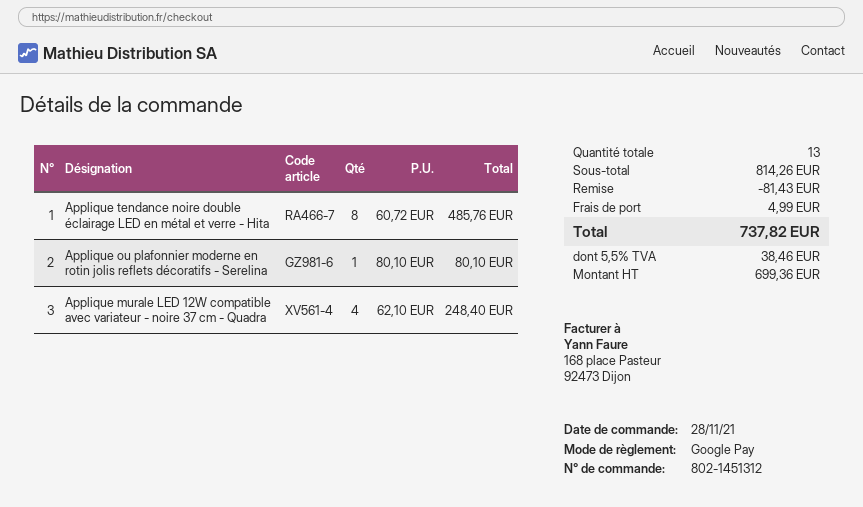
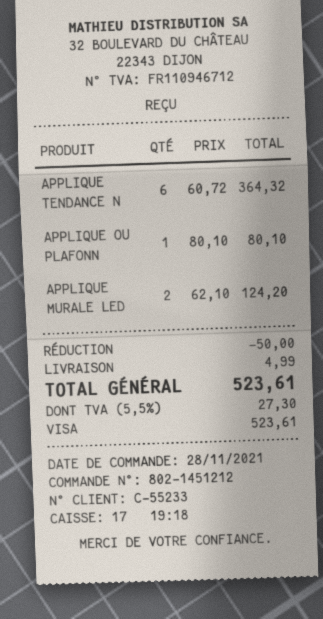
order number: 802-1451312 -> 802-1451212
payment method: Google Pay -> Visa
Applique tendance noire double éclairage LED en métal et verre - Hita: 8 x 60.72 = 485.76 -> 6 x 60.72 = 364.32
Applique murale LED 12W compatible avec variateur - noire 37 cm - Quadra: 4 x 62.10 = 248.40 -> 2 x 62.10 = 124.20
discount: 81.43 -> 50.00
tax: 5.5% = 38.46 -> 5.5% = 27.30
total: 737.82 -> 523.61

